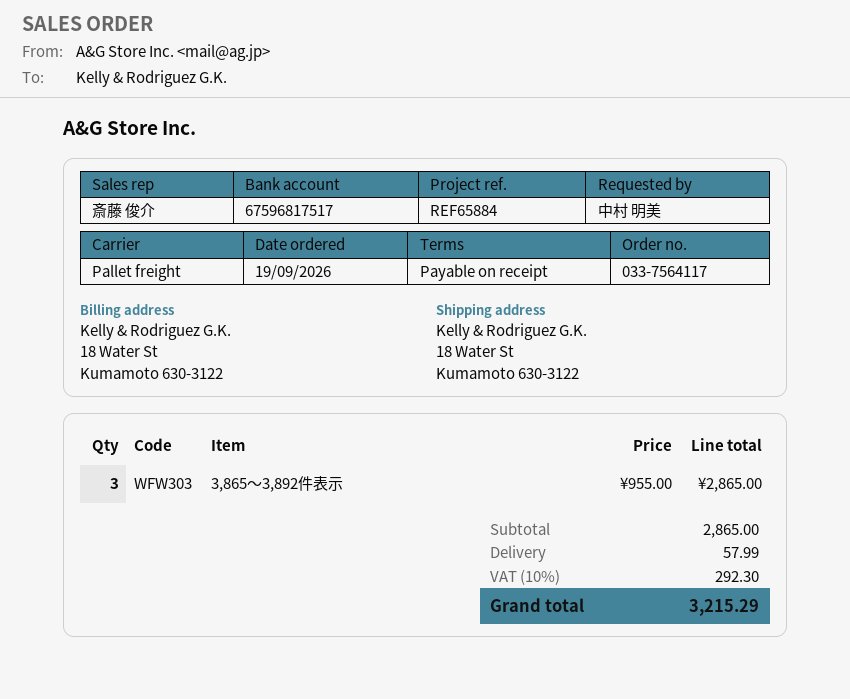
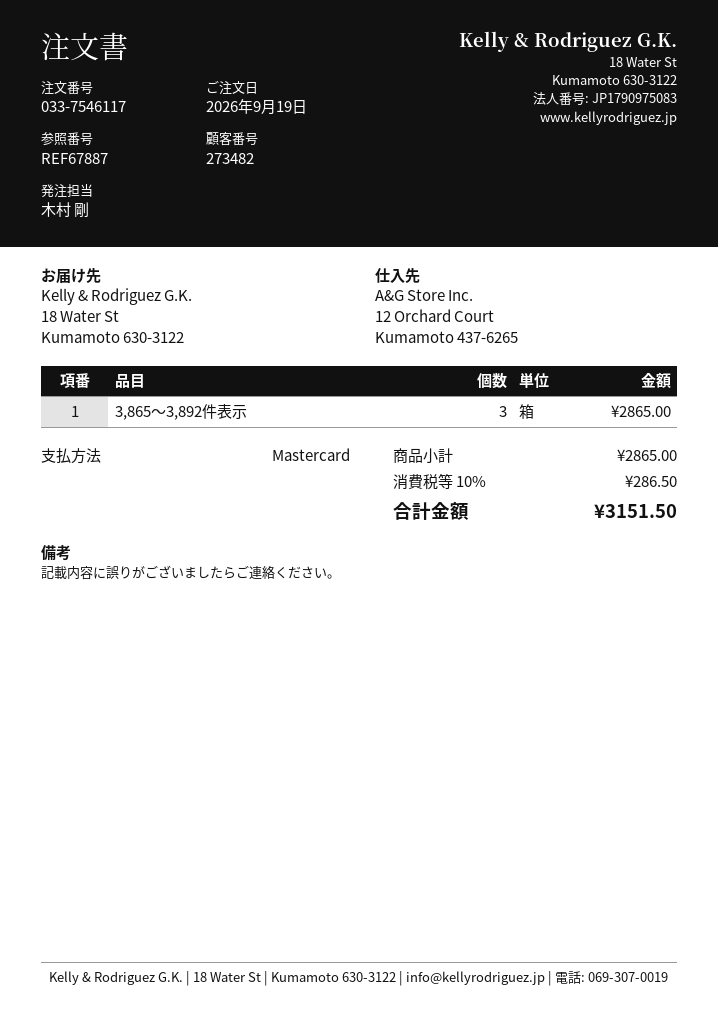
order number: 033-7564117 -> 033-7546117
reference: REF65884 -> REF67887
ordered by: 中村 明美 -> 木村 剛
shipping: 57.99 -> none
tax: 10% = 292.30 -> 10% = 286.50
total: 3215.29 -> 3151.50

